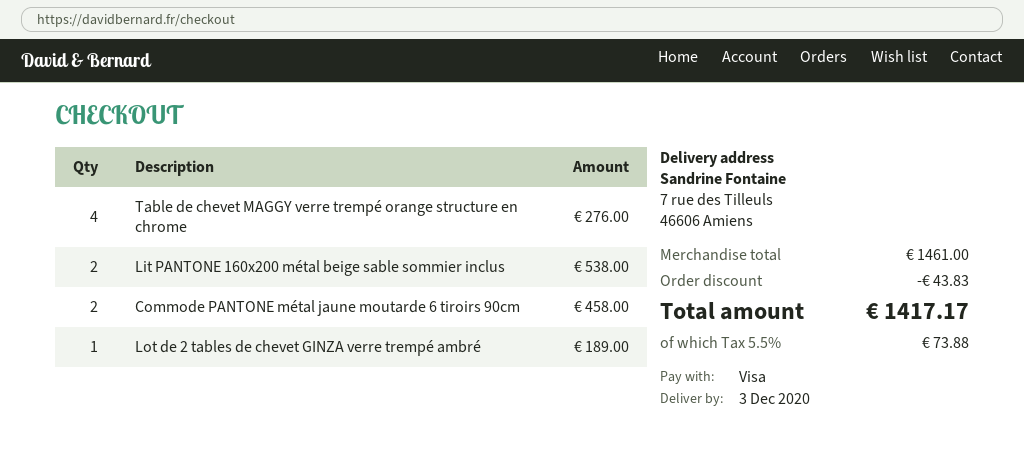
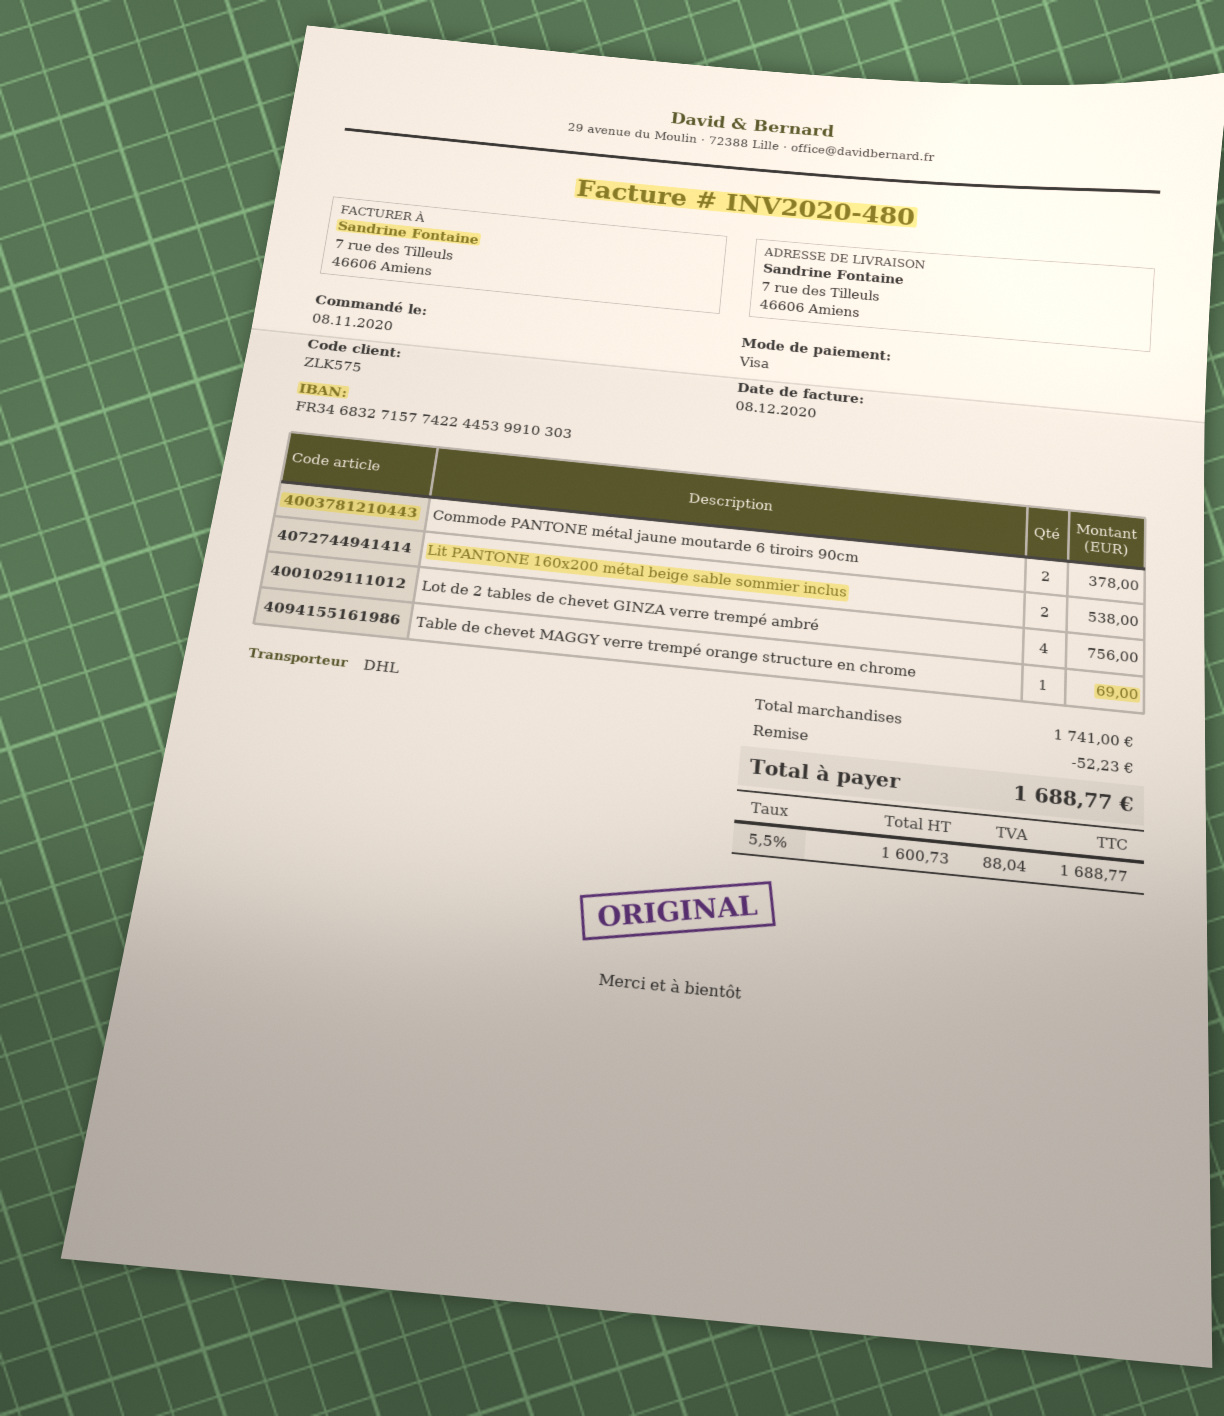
Table de chevet MAGGY verre trempé orange structure en chrome: 4 for 276.00 -> 1 for 69.00
Commode PANTONE métal jaune moutarde 6 tiroirs 90cm: 2 for 458.00 -> 2 for 378.00
Lot de 2 tables de chevet GINZA verre trempé ambré: 1 for 189.00 -> 4 for 756.00
subtotal: 1461.00 -> 1741.00
discount: 43.83 -> 52.23
tax: 5.5% = 73.88 -> 5.5% = 88.04
total: 1417.17 -> 1688.77

